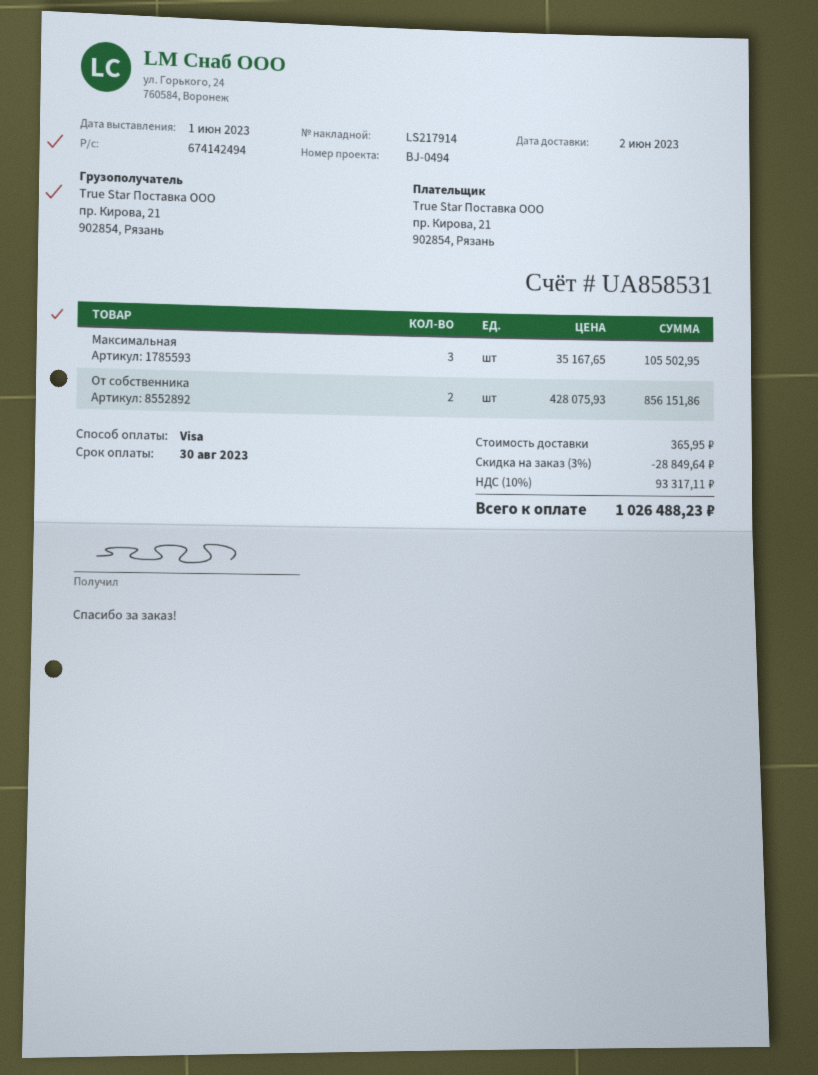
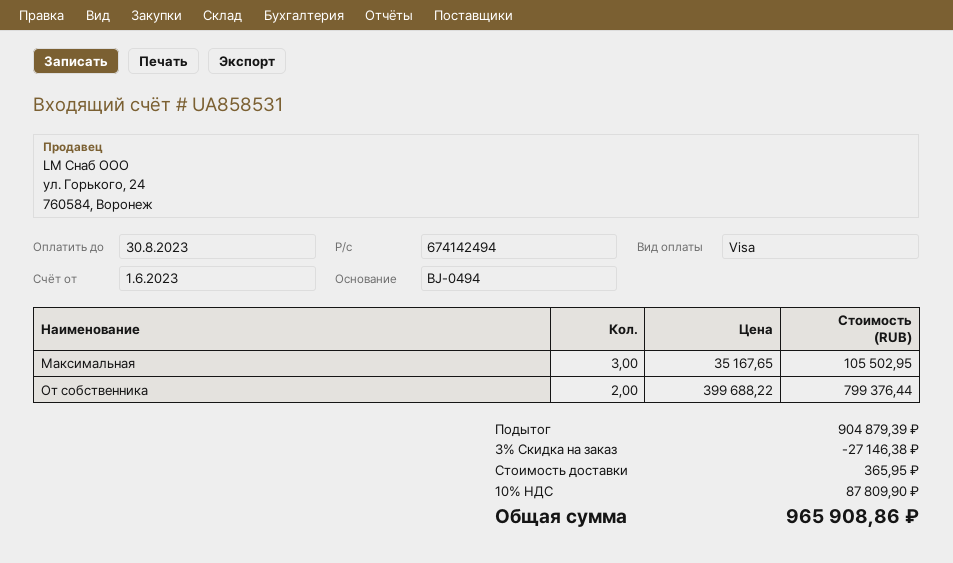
От собственника: 2 x 428075.93 = 856151.86 -> 2 x 399688.22 = 799376.44
discount: 3% = 28849.64 -> 3% = 27146.38
tax: 10% = 93317.11 -> 10% = 87809.90
total: 1026488.23 -> 965908.86

